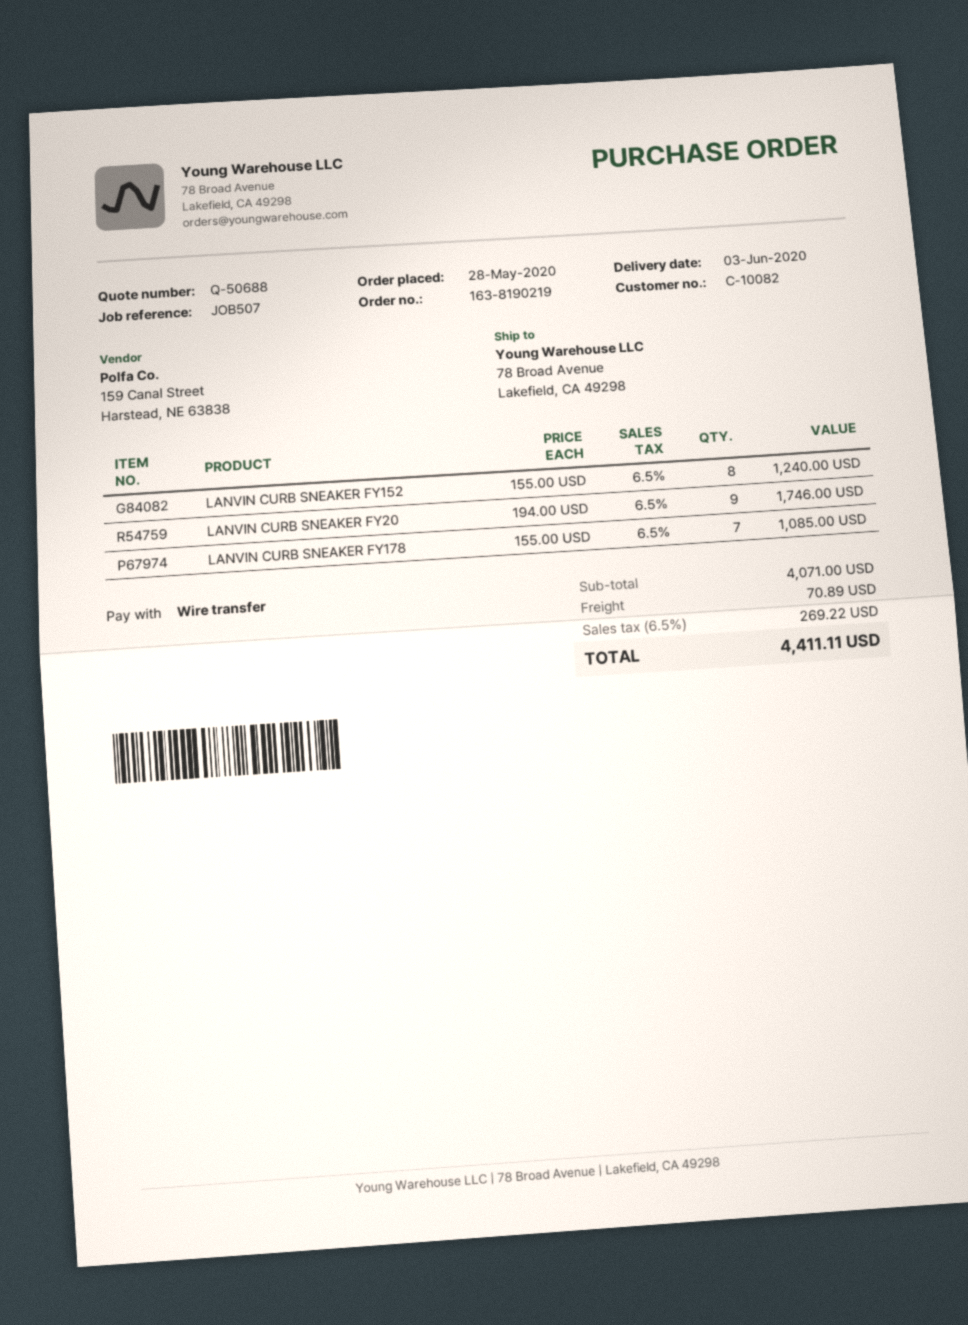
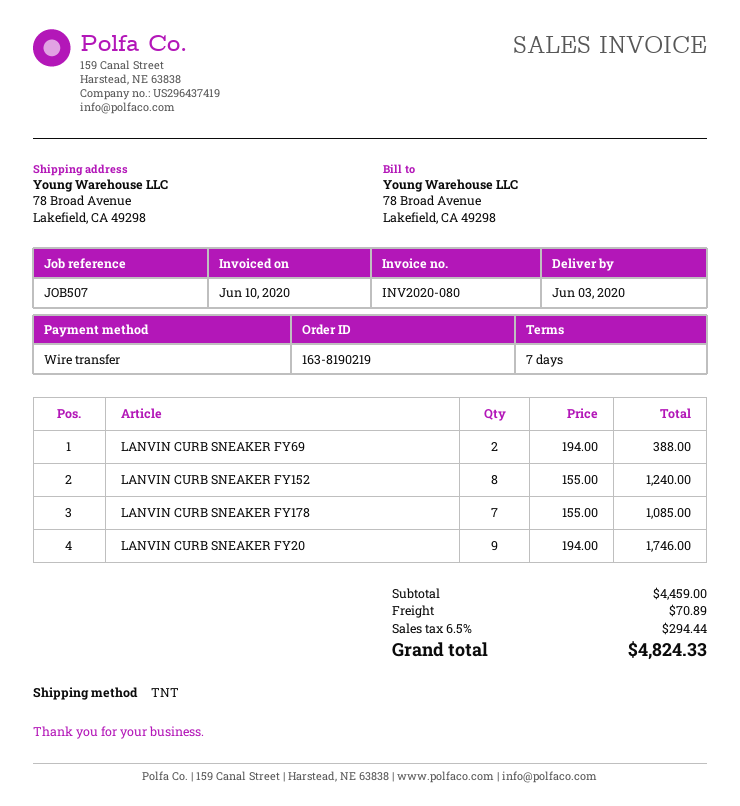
LANVIN CURB SNEAKER FY69: none -> 2 x 194.00 = 388.00
subtotal: 4071.00 -> 4459.00
tax: 6.5% = 269.22 -> 6.5% = 294.44
total: 4411.11 -> 4824.33

